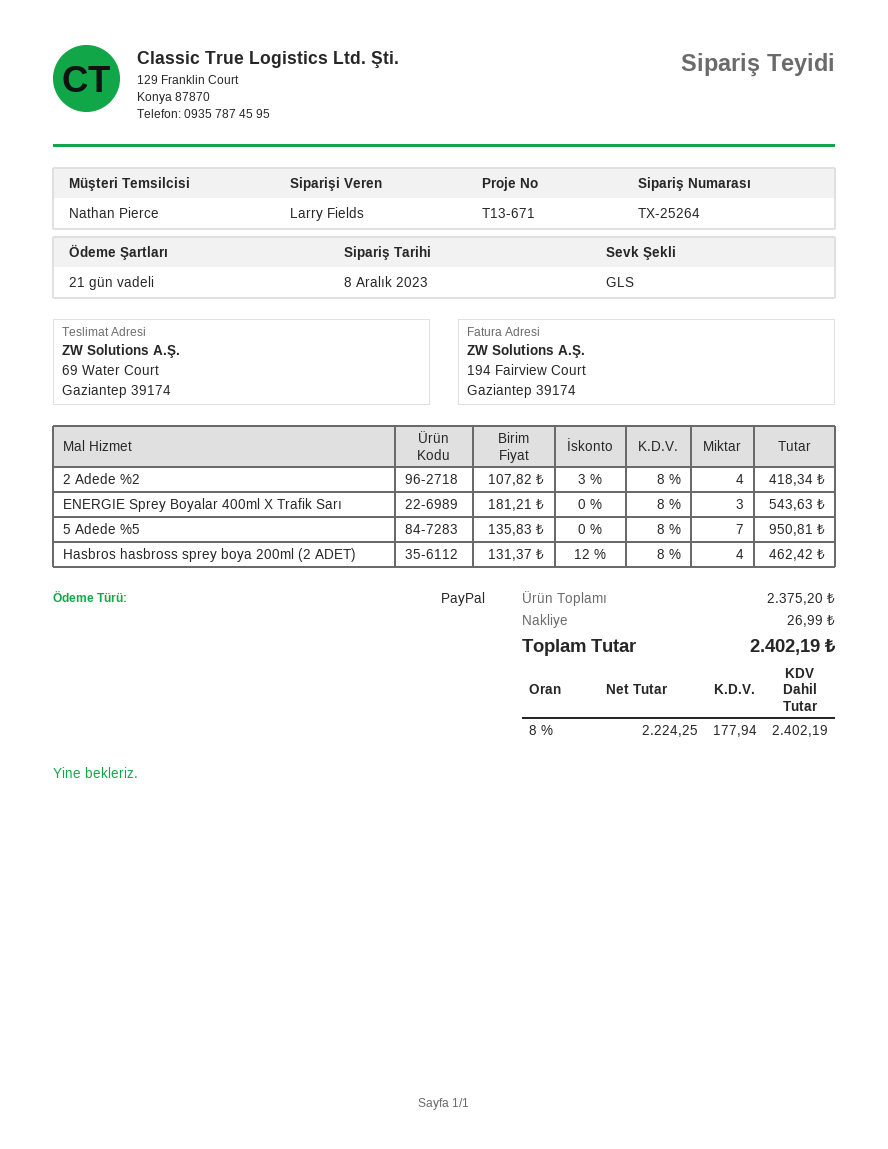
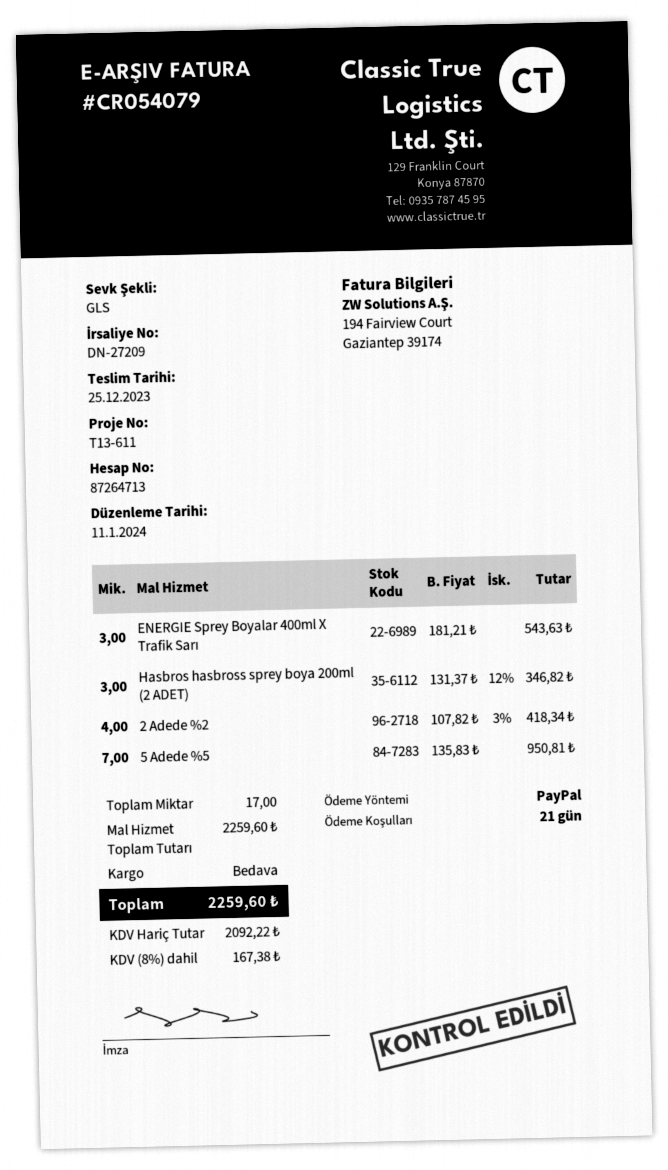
reference: T13-671 -> T13-611
Hasbros hasbross sprey boya 200ml (2 ADET): 4 x 131.37 - 12% = 462.42 -> 3 x 131.37 - 12% = 346.82
subtotal: 2375.20 -> 2259.60
shipping: 26.99 -> 0.00
net: 2224.25 -> 2092.22
tax: 8% = 177.94 -> 8% = 167.38
total: 2402.19 -> 2259.60

